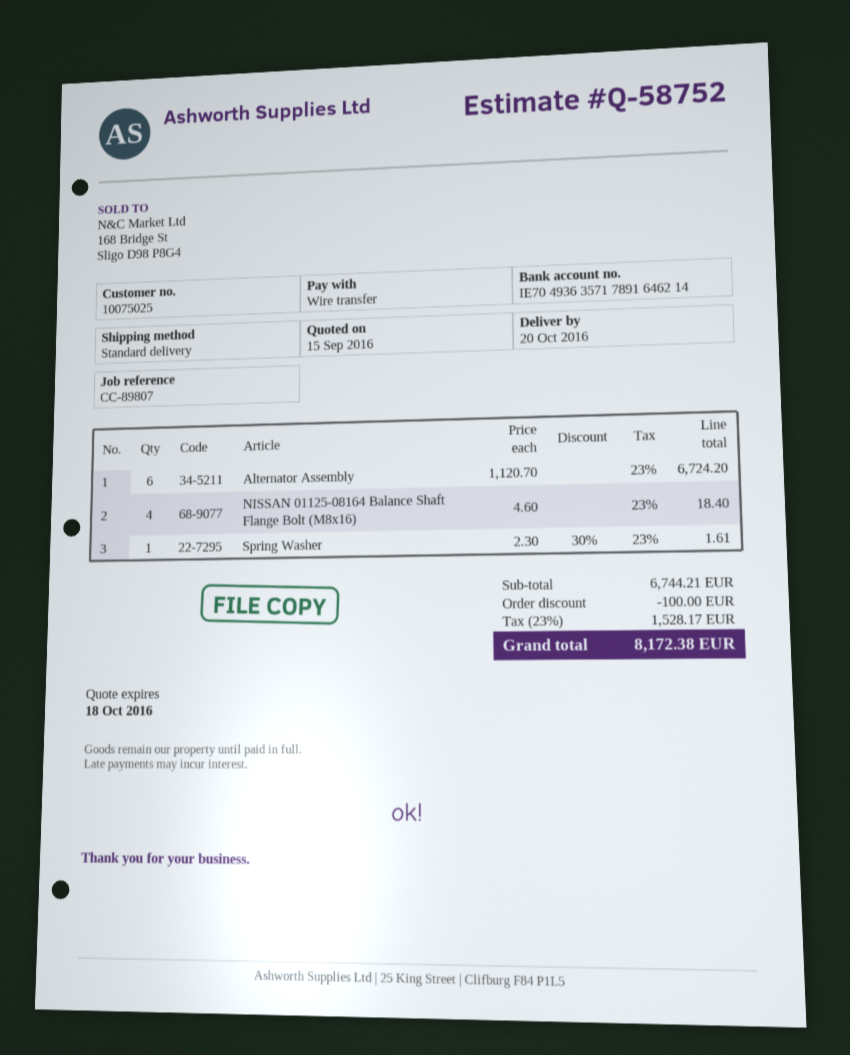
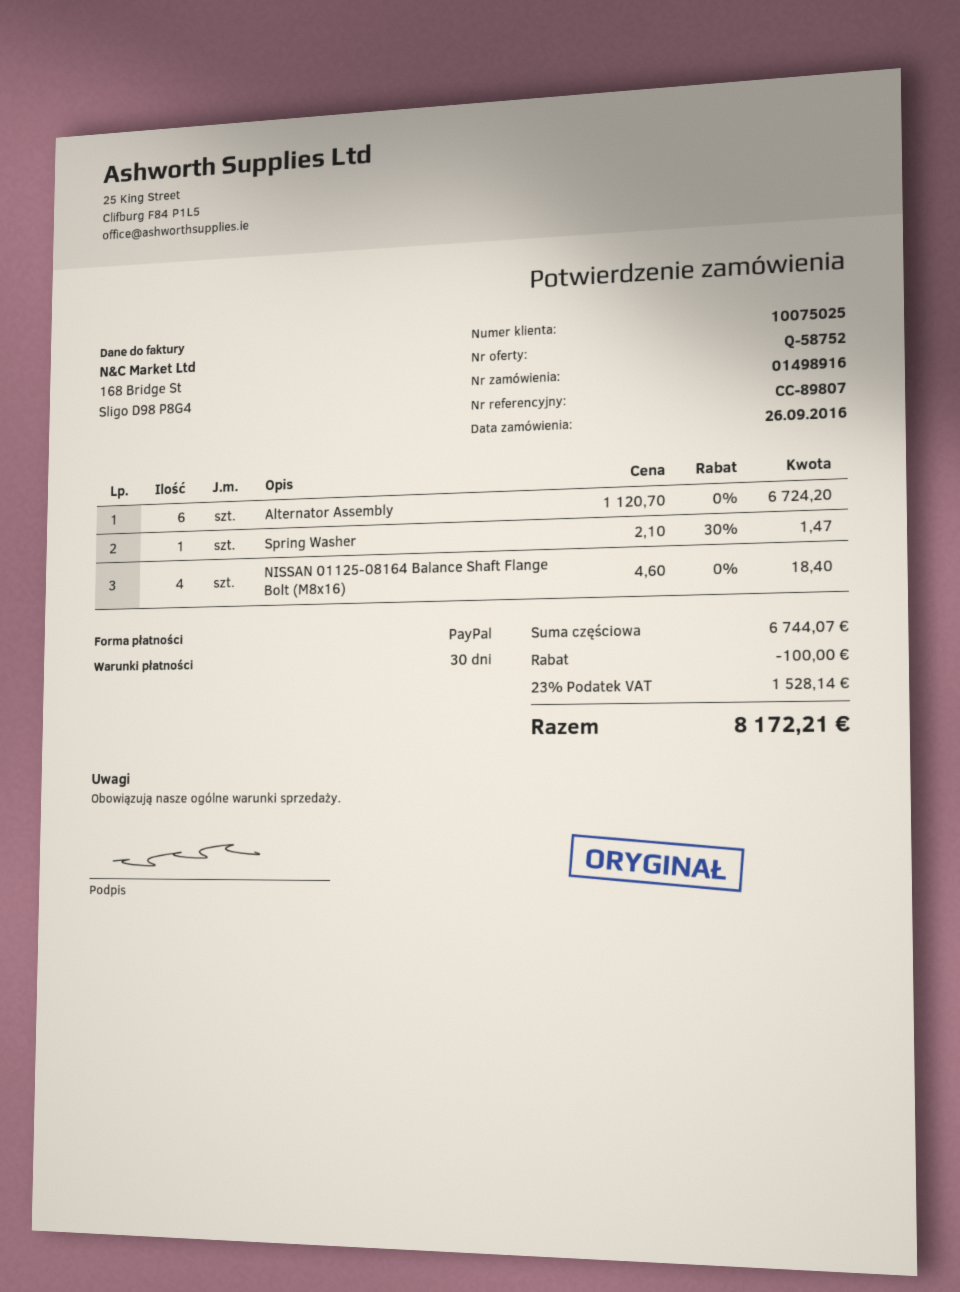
payment method: bank transfer -> PayPal
Spring Washer: 1 x 2.30 - 30% = 1.61 -> 1 x 2.10 - 30% = 1.47
subtotal: 6744.21 -> 6744.07
tax: 23% = 1528.17 -> 23% = 1528.14
total: 8172.38 -> 8172.21

